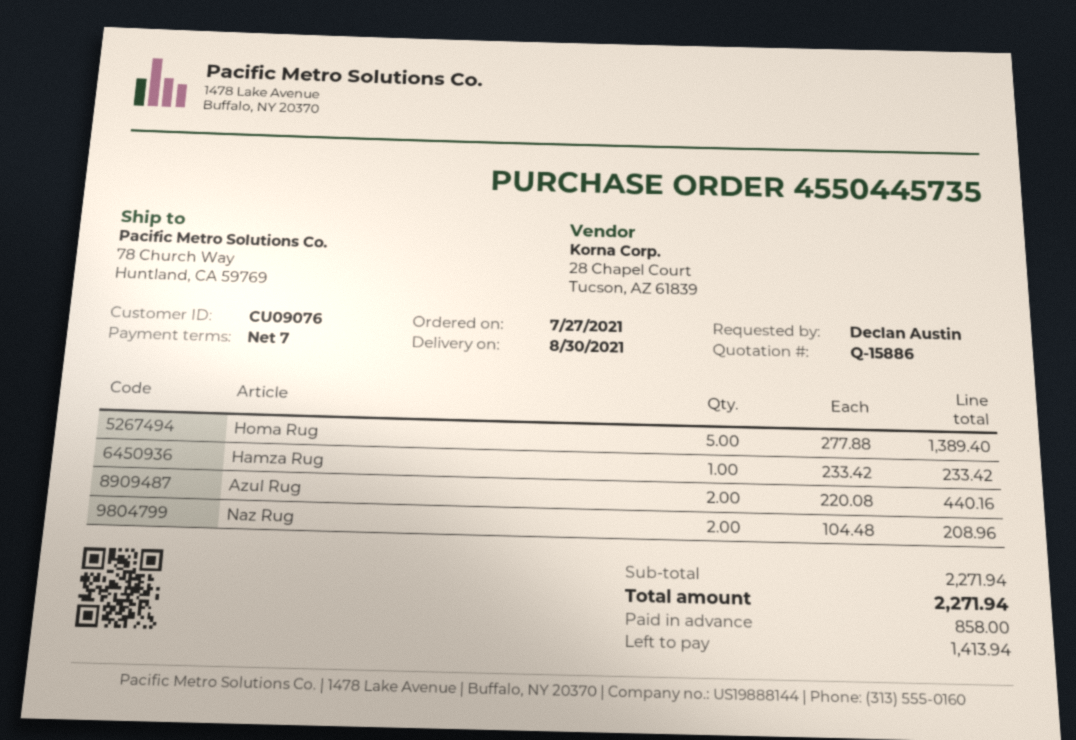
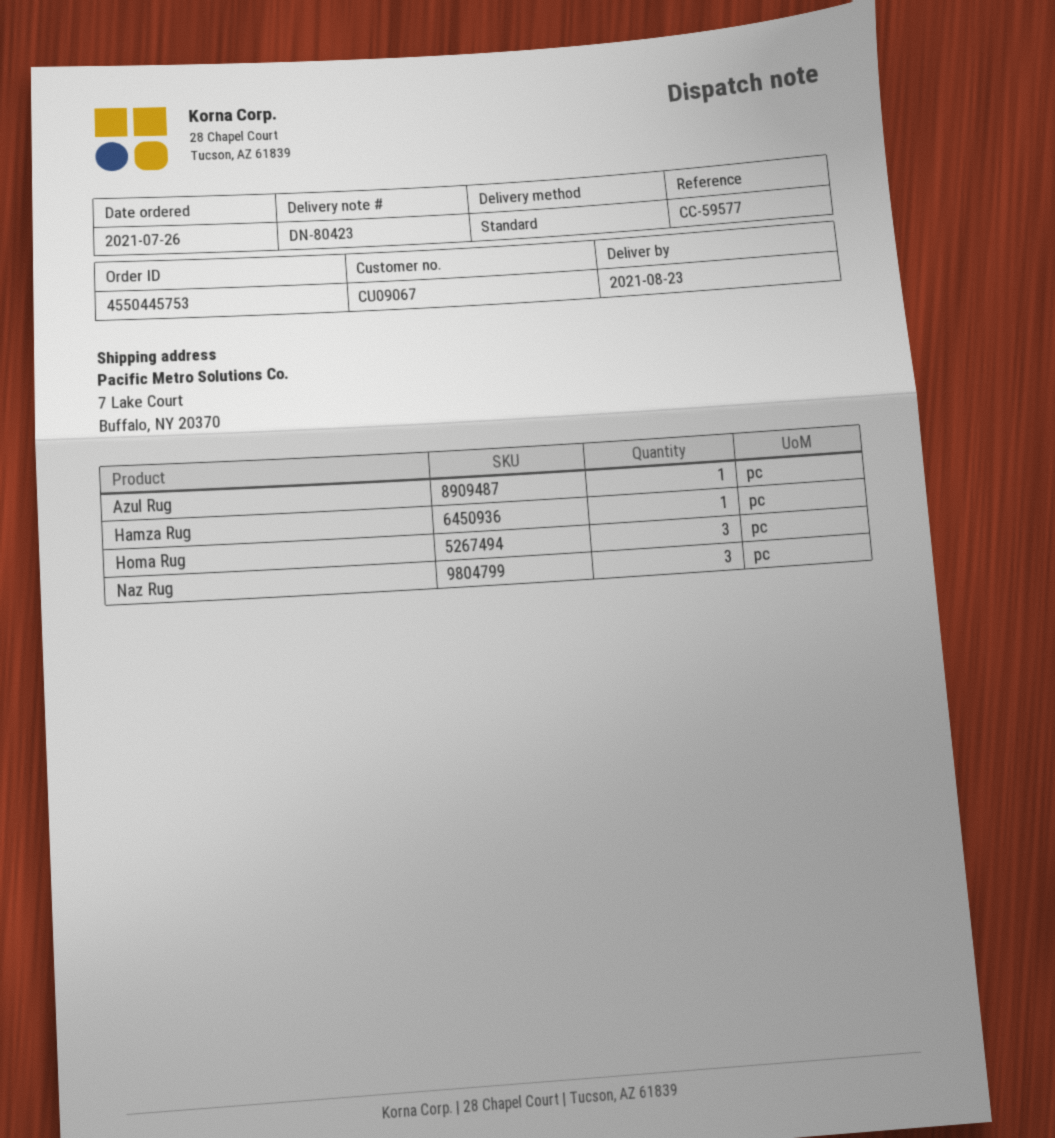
order number: 4550445735 -> 4550445753
order date: 2021-07-27 -> 2021-07-26
delivery date: 2021-08-30 -> 2021-08-23
customer number: CU09076 -> CU09067
ship to: 78 Church Way, Huntland, CA 59769 -> 7 Lake Court, Buffalo, NY 20370
Homa Rug: 5 -> 3
Azul Rug: 2 -> 1
Naz Rug: 2 -> 3

